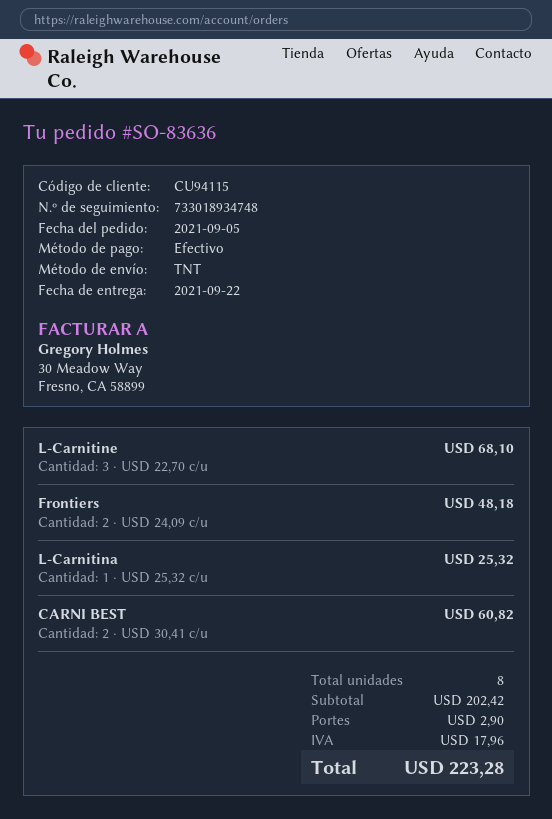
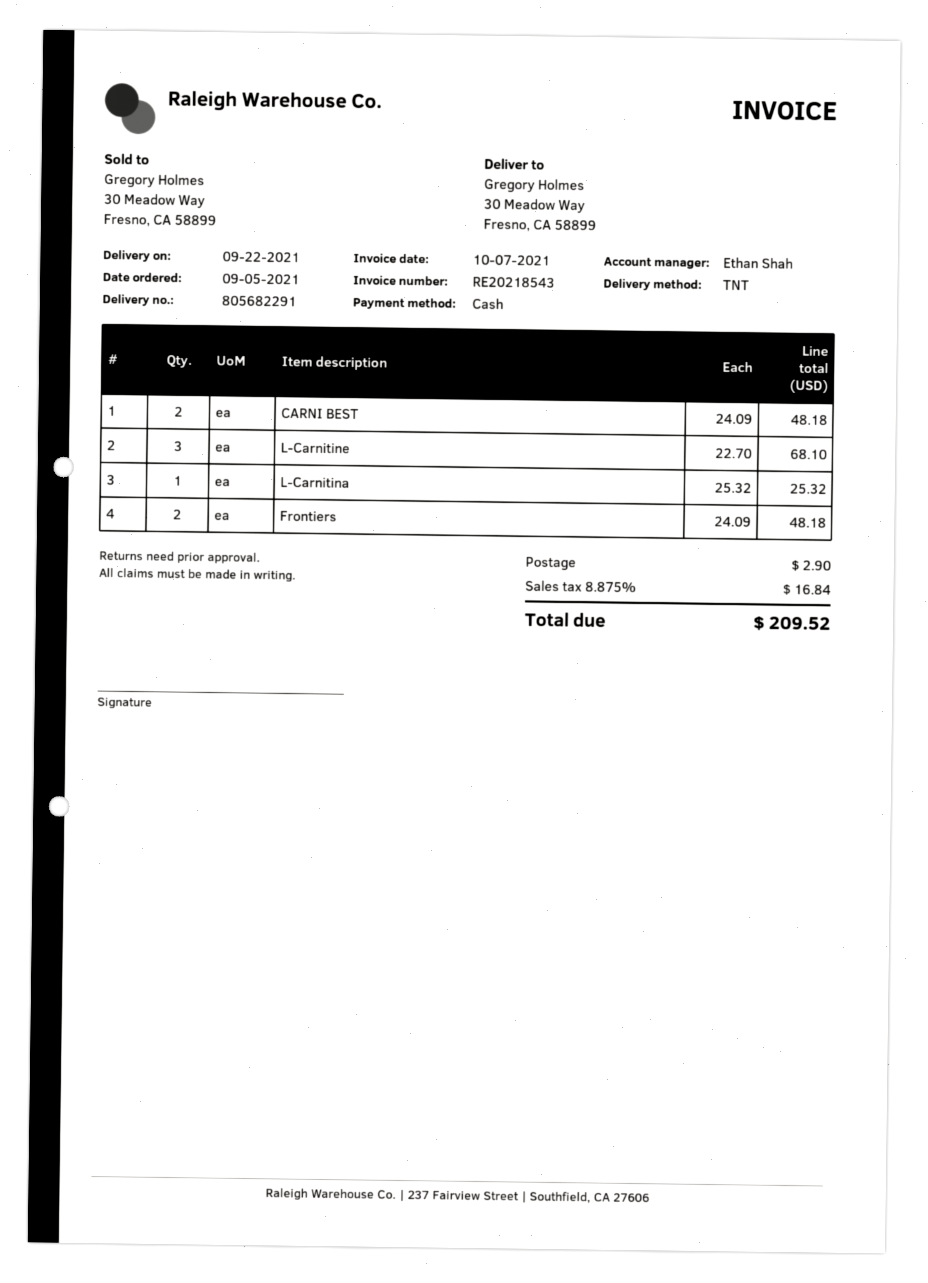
CARNI BEST: 2 x 30.41 = 60.82 -> 2 x 24.09 = 48.18
tax: 17.96 -> 16.84
total: 223.28 -> 209.52

